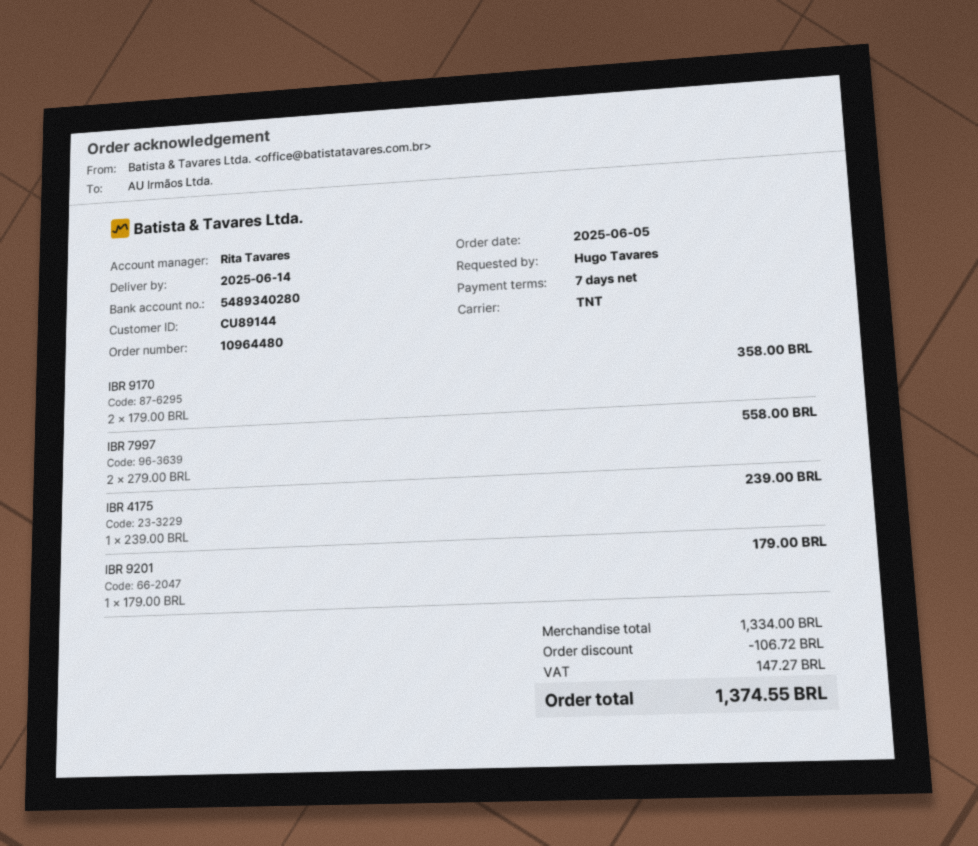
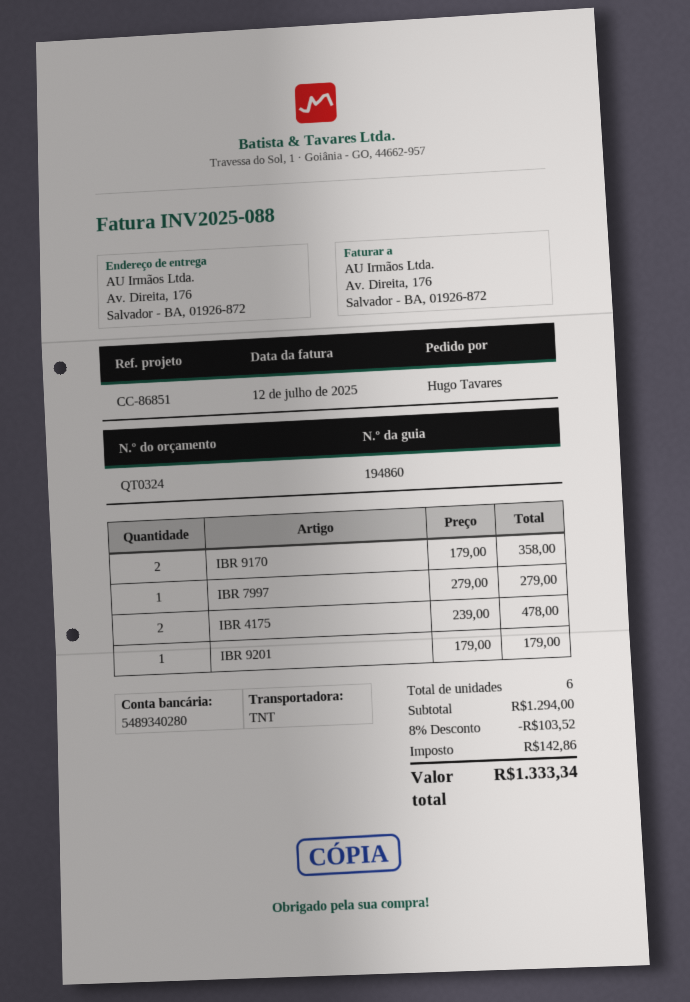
IBR 7997: 2 x 279.00 = 558.00 -> 1 x 279.00 = 279.00
IBR 4175: 1 x 239.00 = 239.00 -> 2 x 239.00 = 478.00
subtotal: 1334.00 -> 1294.00
discount: 106.72 -> 103.52
tax: 147.27 -> 142.86
total: 1374.55 -> 1333.34

